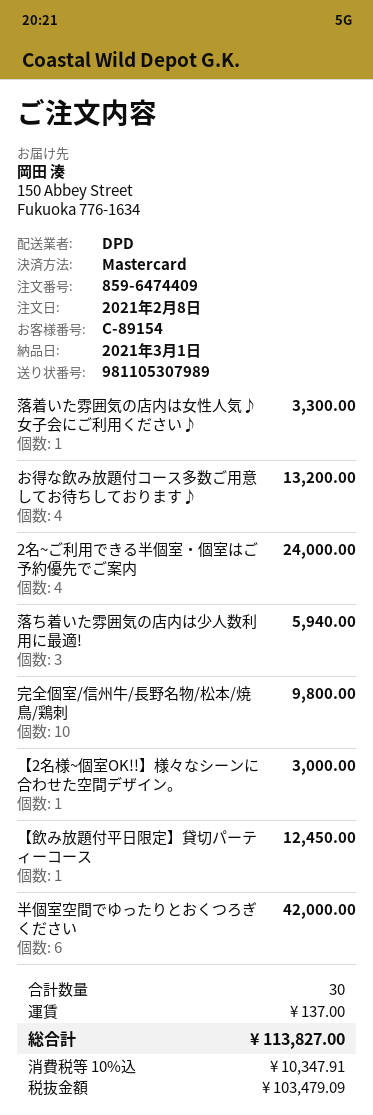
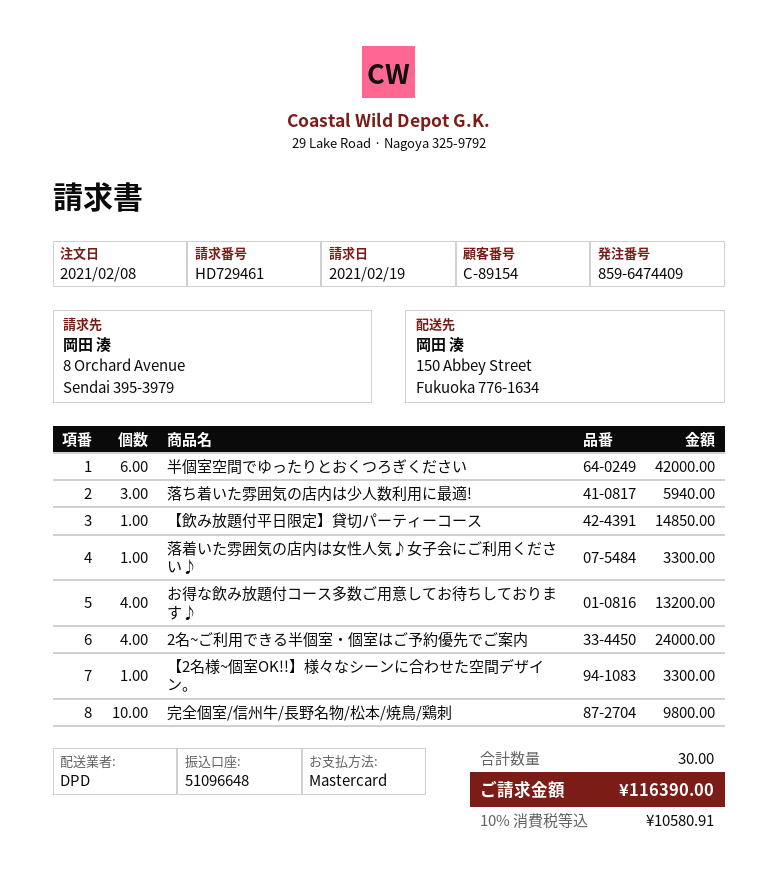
【2名様~個室OK!!】様々なシーンに合わせた空間デザイン。: 1 for 3000.00 -> 1 for 3300.00
【飲み放題付平日限定】貸切パーティーコース: 1 for 12450.00 -> 1 for 14850.00
shipping: 137.00 -> none
tax: 10% = 10347.91 -> 10% = 10580.91
total: 113827.00 -> 116390.00

